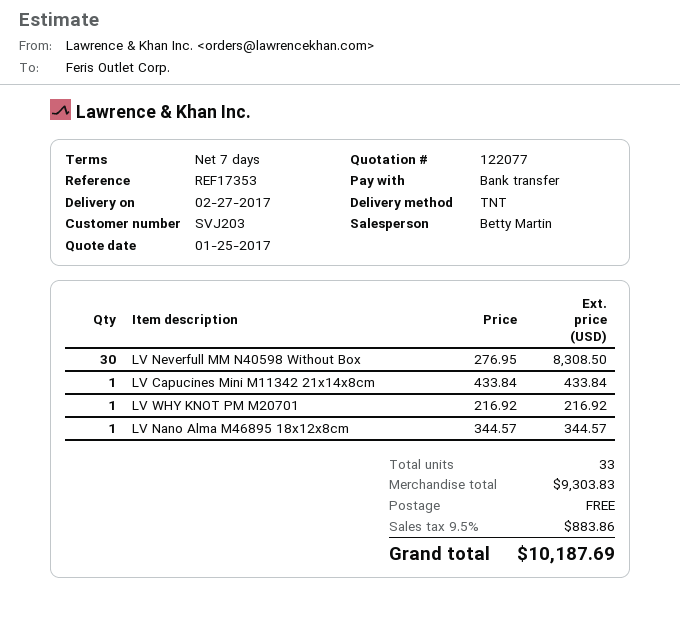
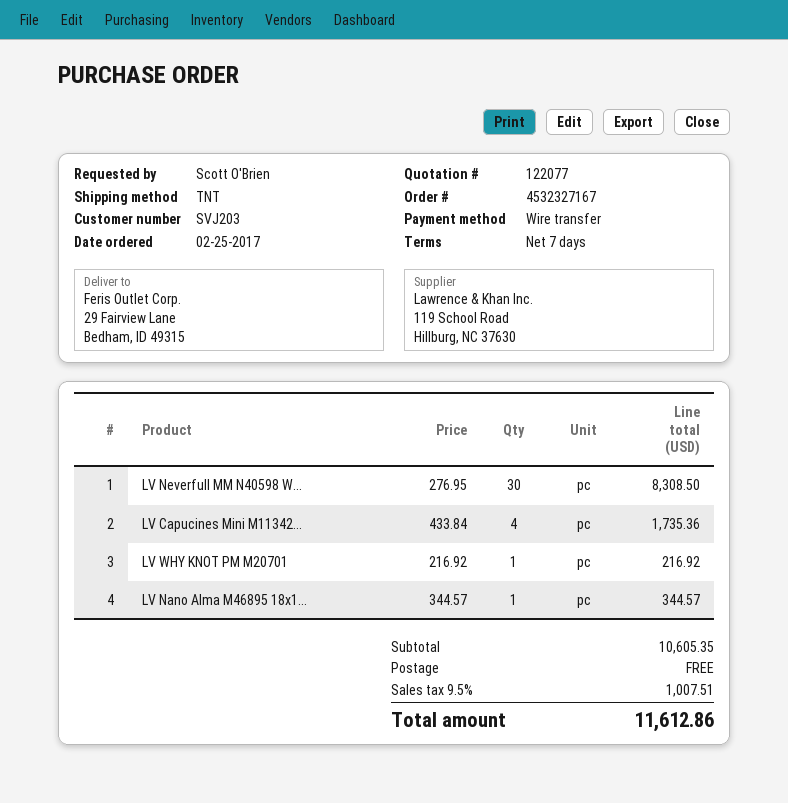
LV Capucines Mini M11342 21x14x8cm: 1 x 433.84 = 433.84 -> 4 x 433.84 = 1735.36
subtotal: 9303.83 -> 10605.35
tax: 9.5% = 883.86 -> 9.5% = 1007.51
total: 10187.69 -> 11612.86

